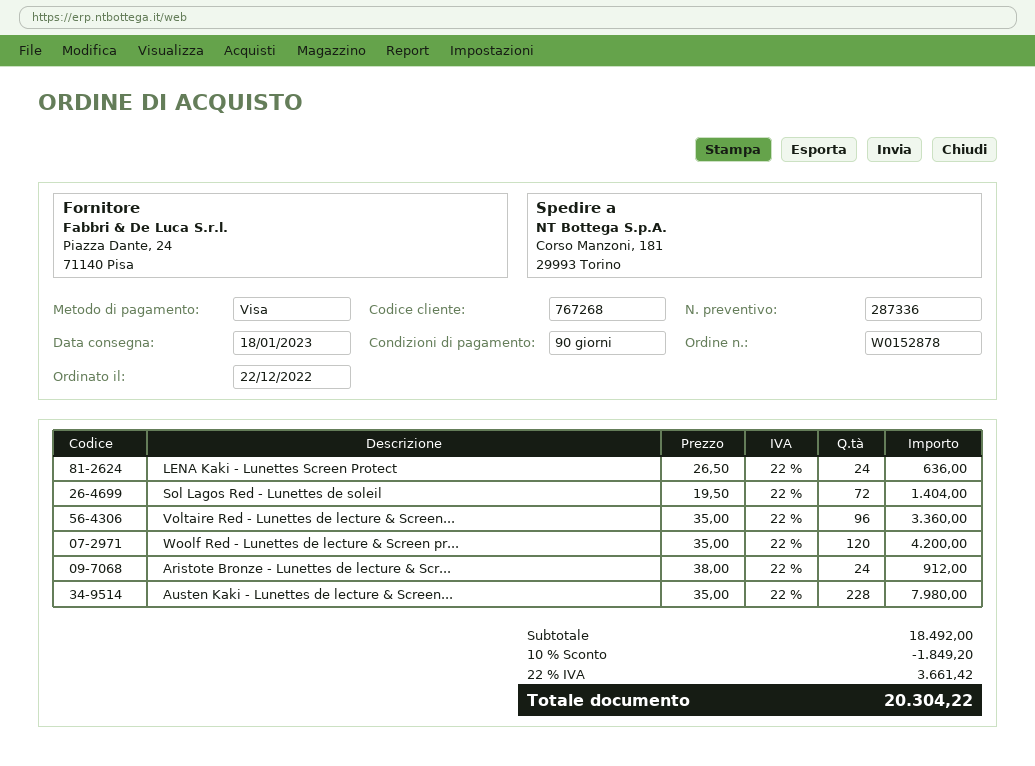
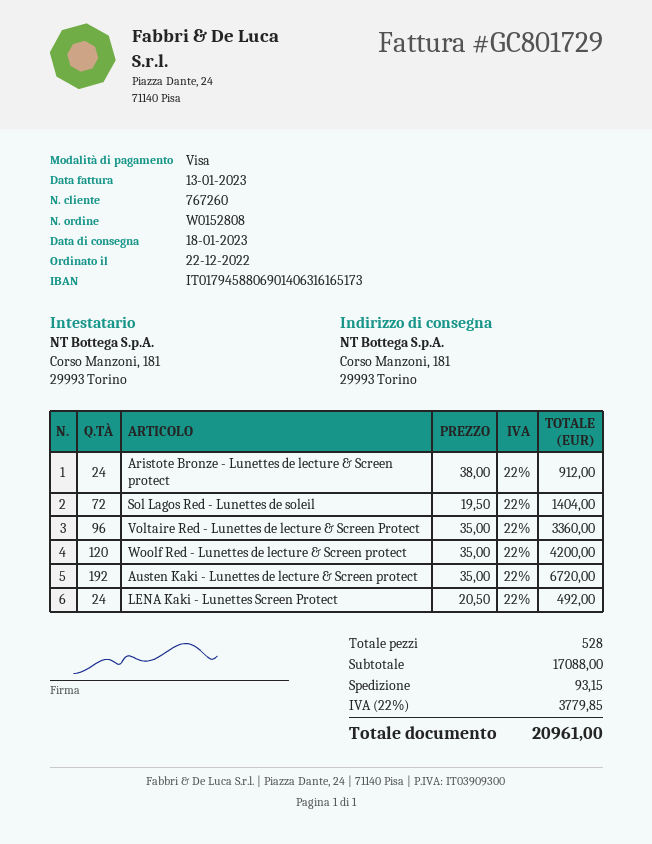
order number: W0152878 -> W0152808
customer number: 767268 -> 767260
LENA Kaki - Lunettes Screen Protect: 24 x 26.50 = 636.00 -> 24 x 20.50 = 492.00
Austen Kaki - Lunettes de lecture & Screen...: 228 x 35.00 = 7980.00 -> 192 x 35.00 = 6720.00
subtotal: 18492.00 -> 17088.00
discount: 10% = 1849.20 -> none
shipping: none -> 93.15
tax: 22% = 3661.42 -> 22% = 3779.85
total: 20304.22 -> 20961.00

